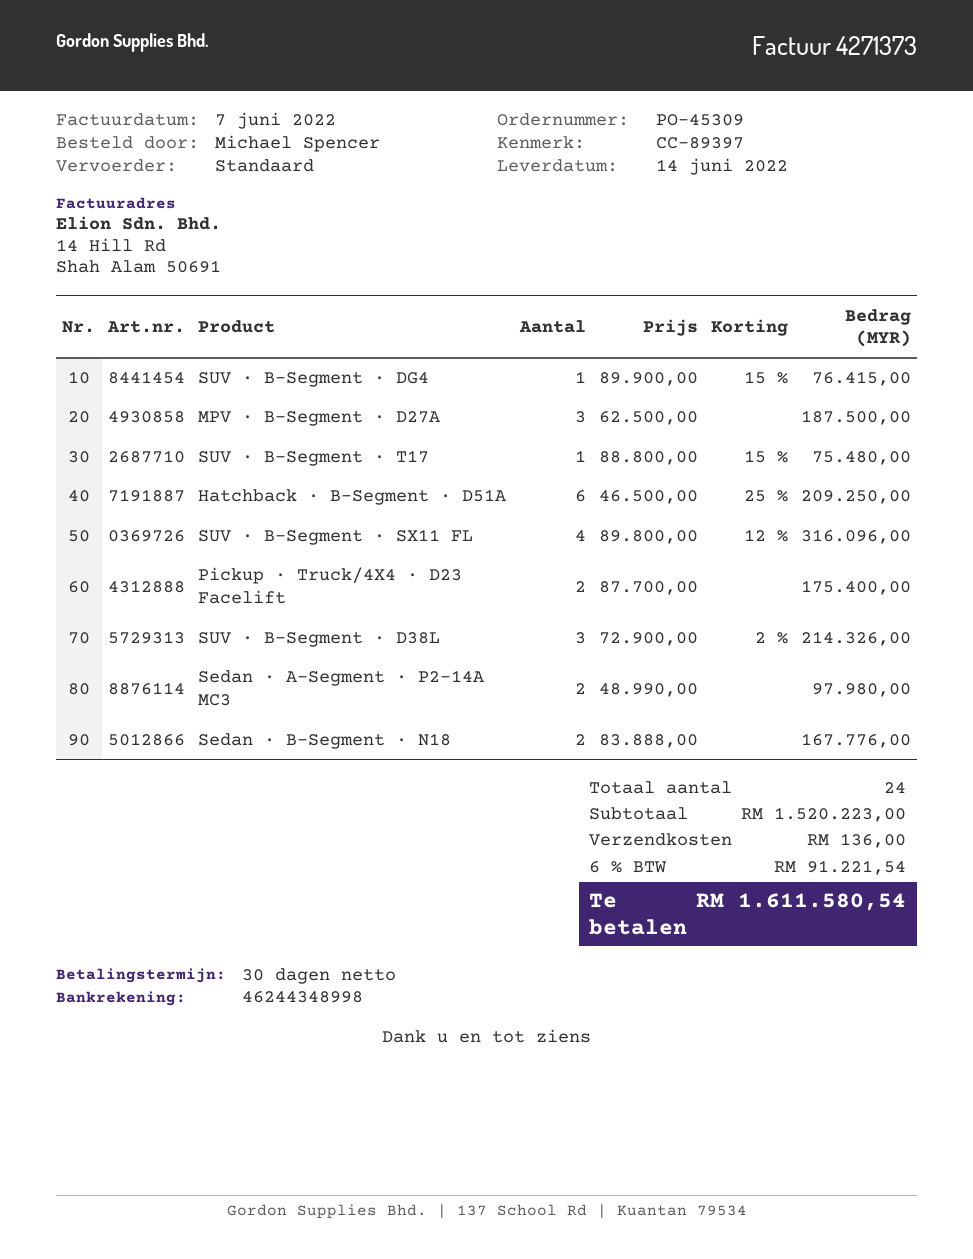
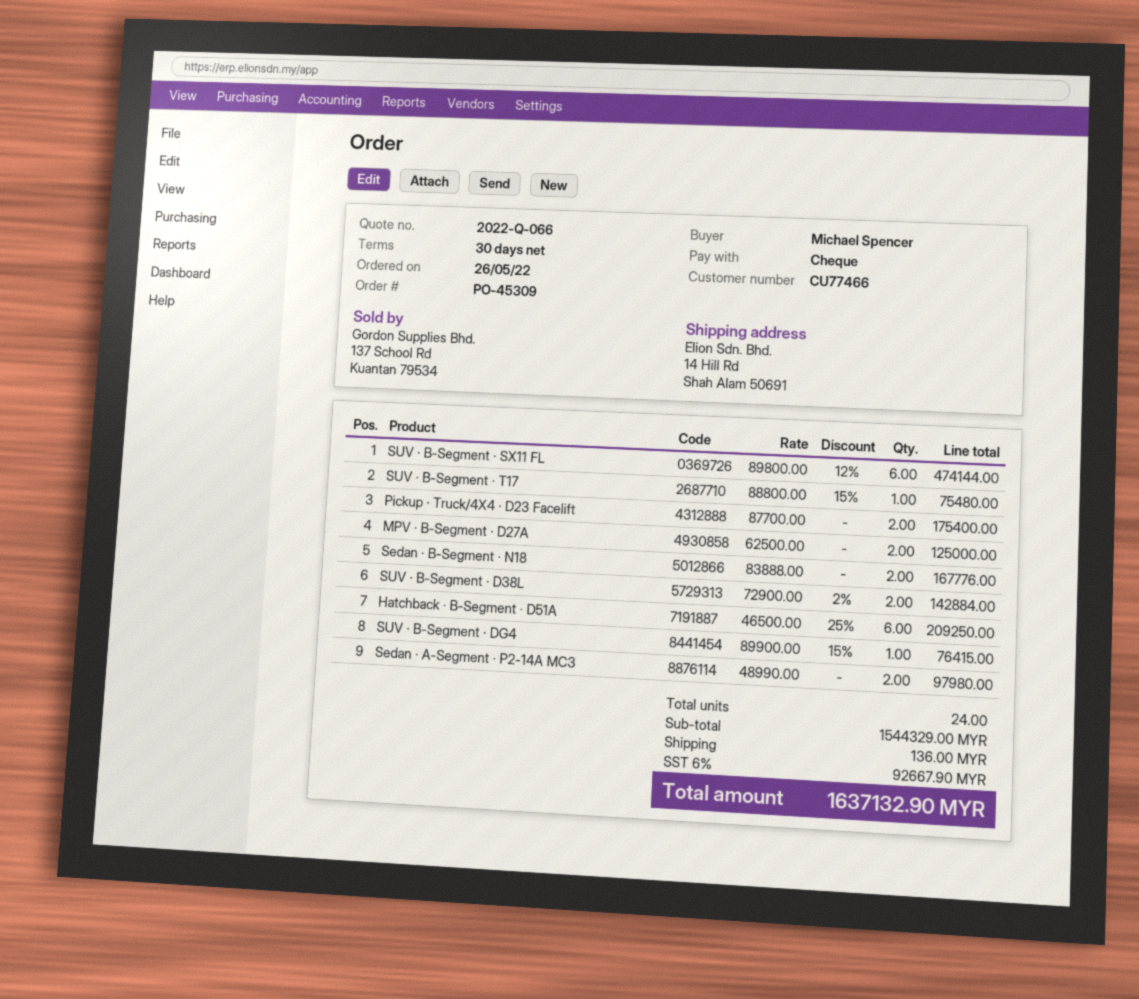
MPV · B-Segment · D27A: 3 x 62500.00 = 187500.00 -> 2 x 62500.00 = 125000.00
SUV · B-Segment · SX11 FL: 4 x 89800.00 - 12% = 316096.00 -> 6 x 89800.00 - 12% = 474144.00
SUV · B-Segment · D38L: 3 x 72900.00 - 2% = 214326.00 -> 2 x 72900.00 - 2% = 142884.00
subtotal: 1520223.00 -> 1544329.00
tax: 6% = 91221.54 -> 6% = 92667.90
total: 1611580.54 -> 1637132.90

